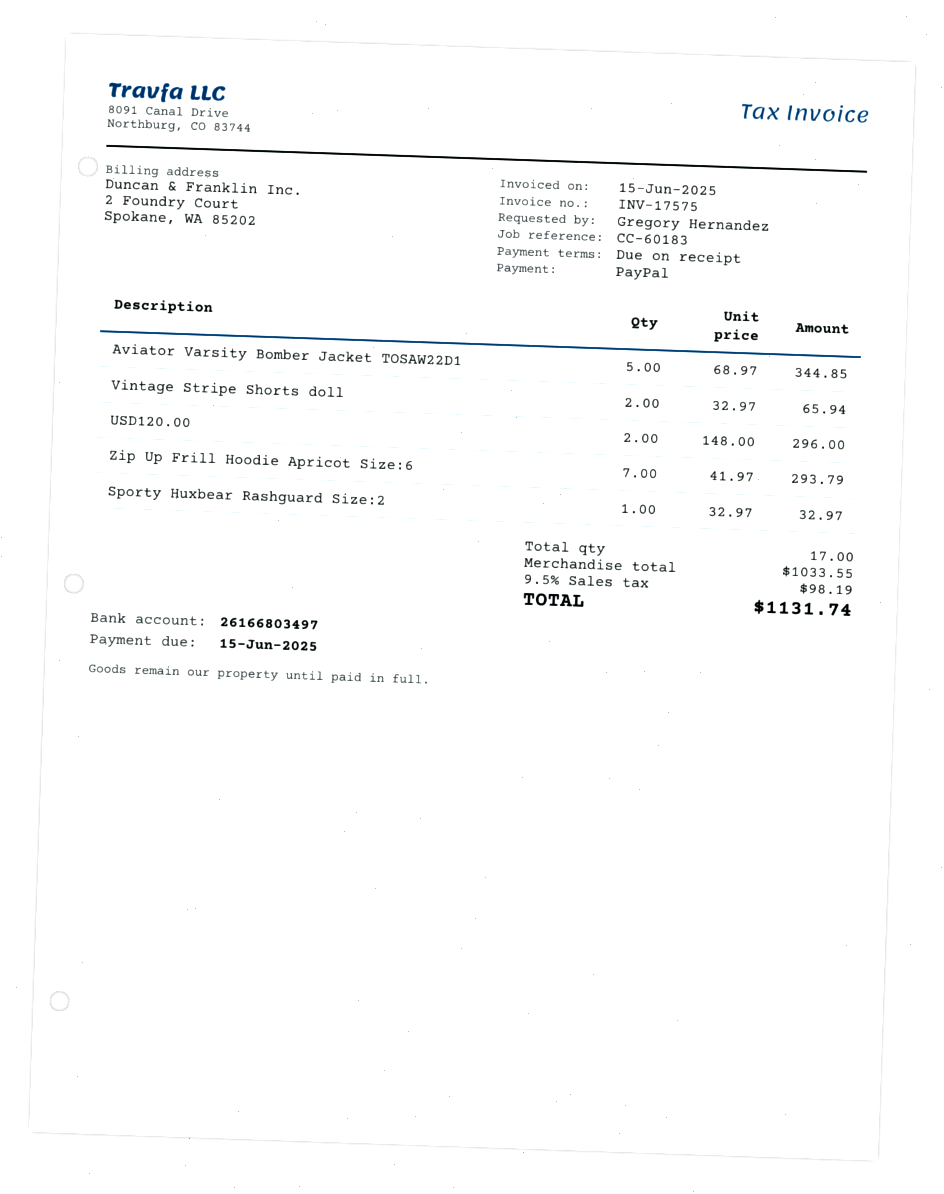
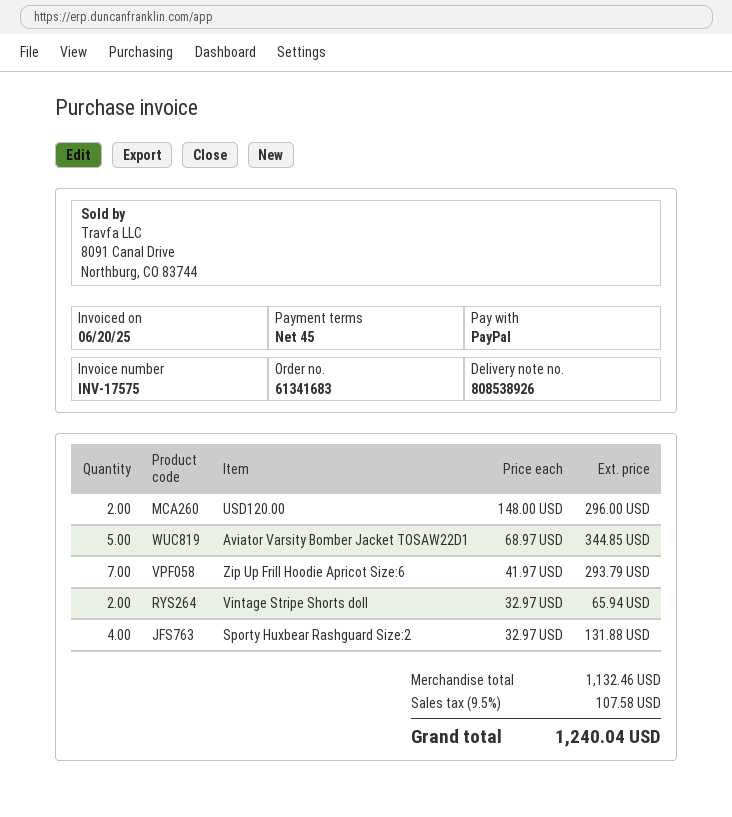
invoice date: 2025-06-15 -> 2025-06-20
payment terms: on receipt -> 45 days
Sporty Huxbear Rashguard Size:2: 1 x 32.97 = 32.97 -> 4 x 32.97 = 131.88
subtotal: 1033.55 -> 1132.46
tax: 9.5% = 98.19 -> 9.5% = 107.58
total: 1131.74 -> 1240.04

